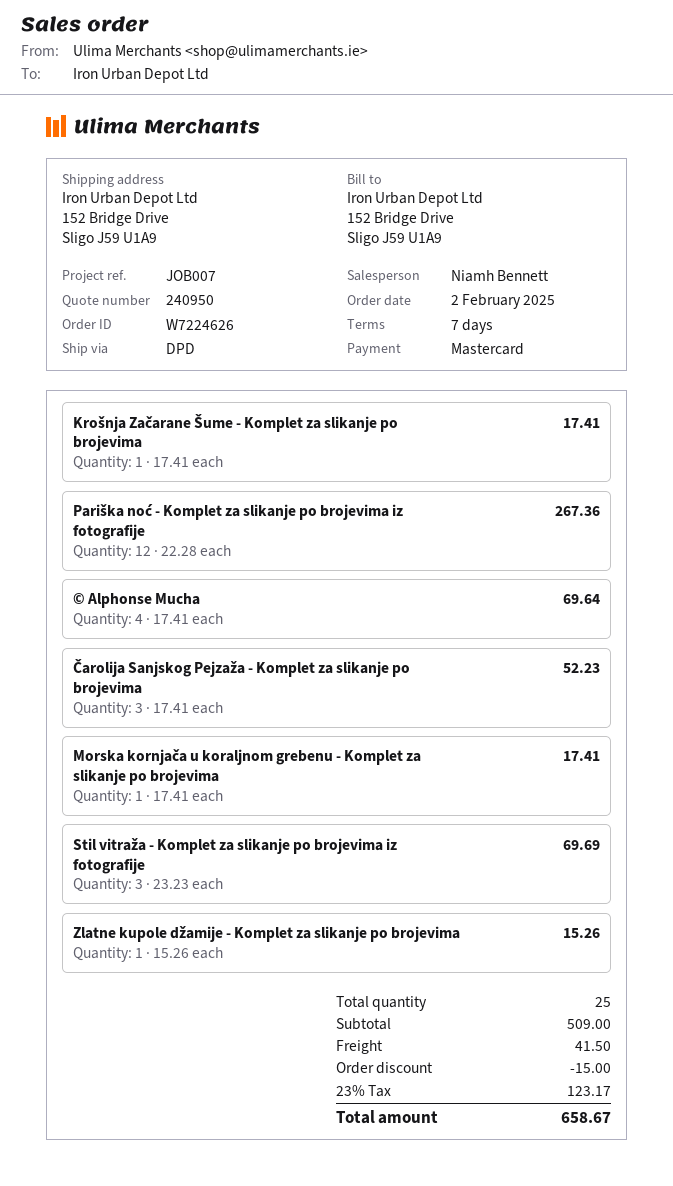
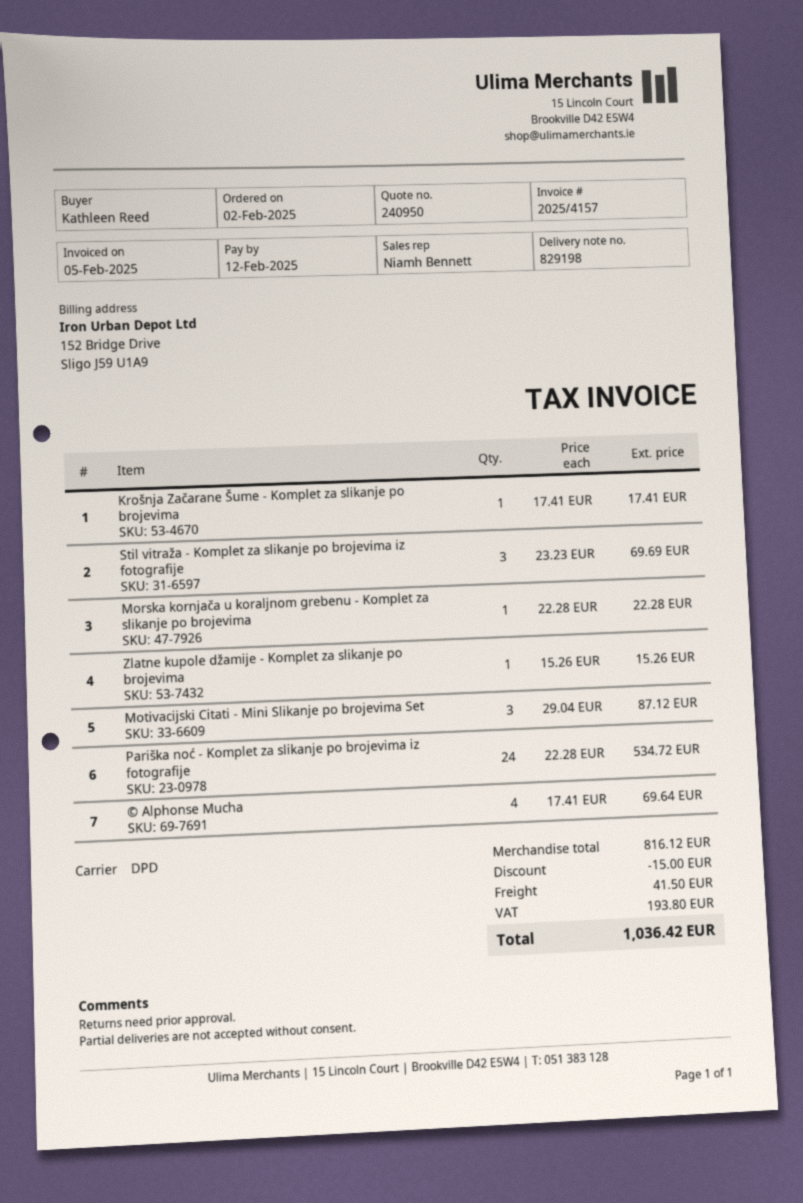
Pariška noć - Komplet za slikanje po brojevima iz fotografije: 12 x 22.28 = 267.36 -> 24 x 22.28 = 534.72
Čarolija Sanjskog Pejzaža - Komplet za slikanje po brojevima: 3 x 17.41 = 52.23 -> none
Morska kornjača u koraljnom grebenu - Komplet za slikanje po brojevima: 1 x 17.41 = 17.41 -> 1 x 22.28 = 22.28
Motivacijski Citati - Mini Slikanje po brojevima Set: none -> 3 x 29.04 = 87.12
subtotal: 509.00 -> 816.12
tax: 123.17 -> 193.80
total: 658.67 -> 1036.42

